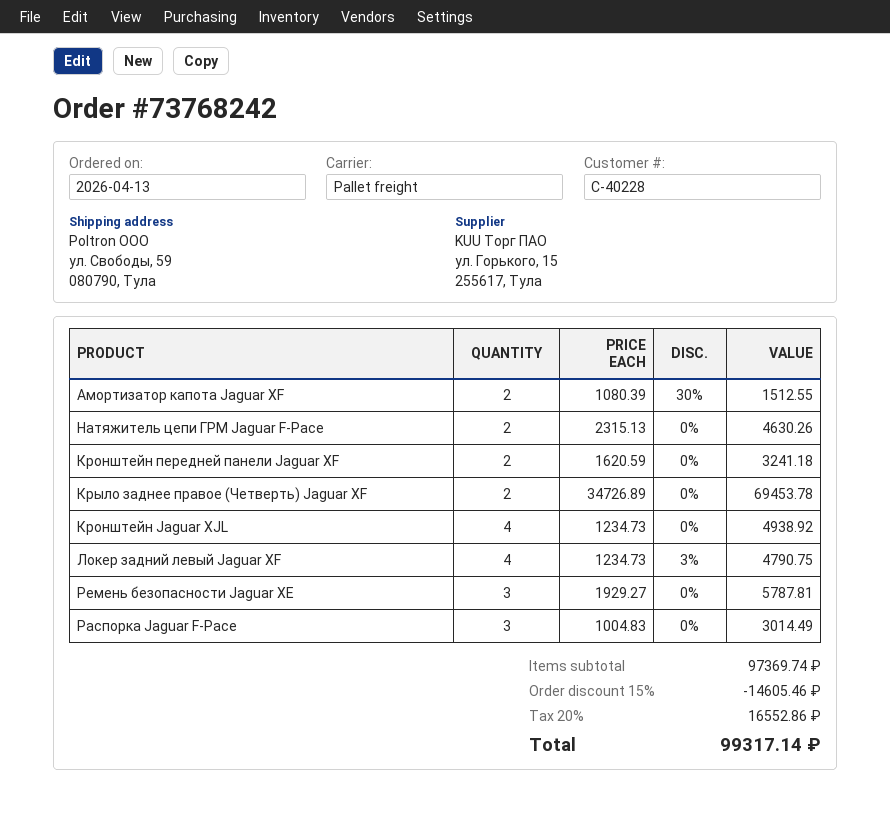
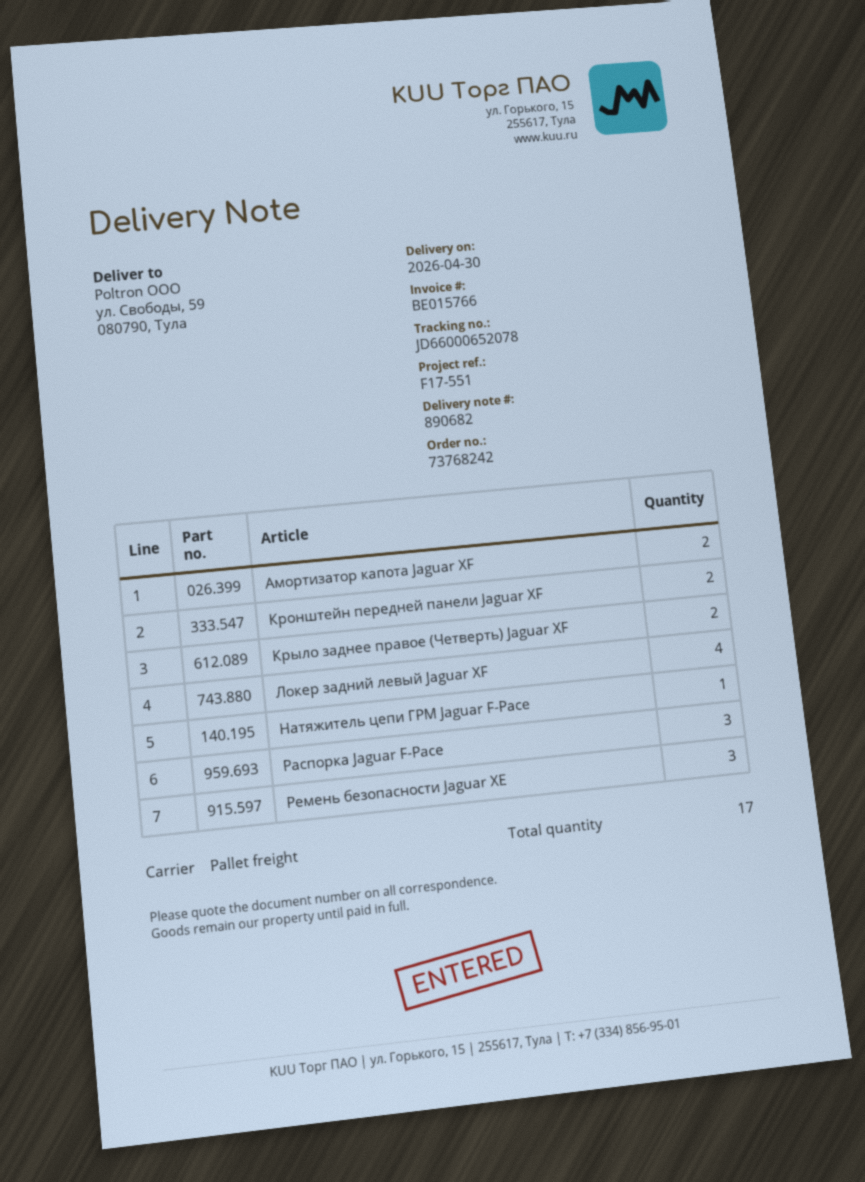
Натяжитель цепи ГРМ Jaguar F-Pace: 2 -> 1
Кронштейн Jaguar XJL: 4 -> none

